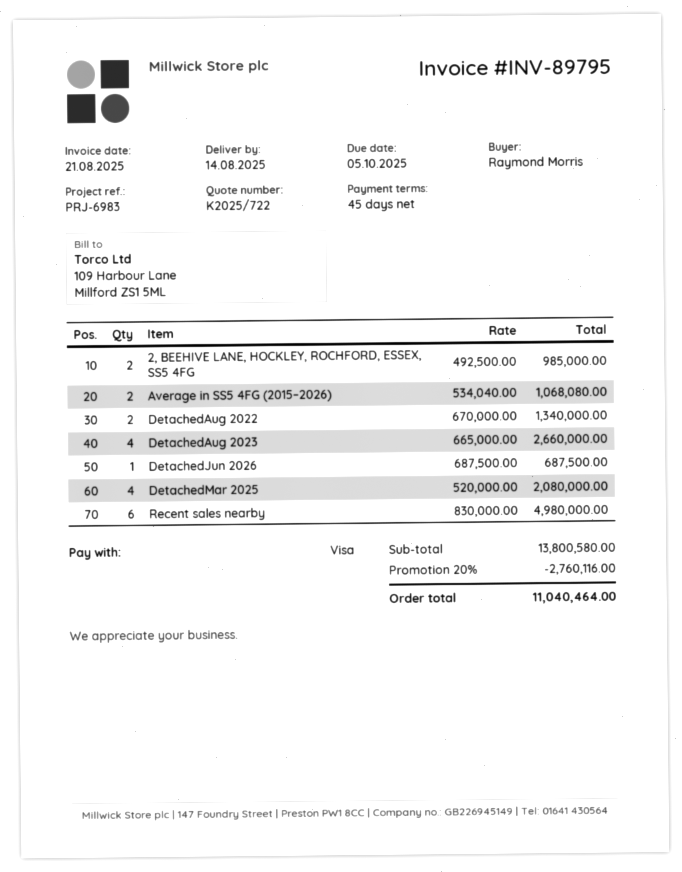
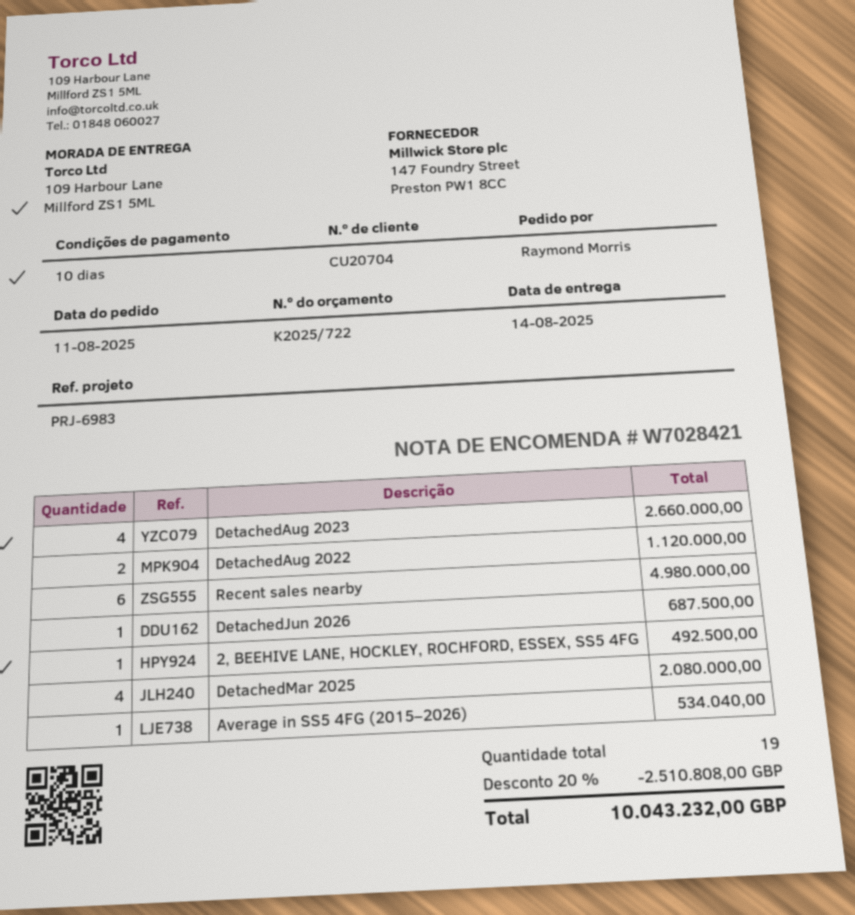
payment terms: 45 days -> 10 days
2, BEEHIVE LANE, HOCKLEY, ROCHFORD, ESSEX, SS5 4FG: 2 for 985000.00 -> 1 for 492500.00
Average in SS5 4FG (2015–2026): 2 for 1068080.00 -> 1 for 534040.00
DetachedAug 2022: 2 for 1340000.00 -> 2 for 1120000.00
discount: 20% = 2760116.00 -> 20% = 2510808.00
total: 11040464.00 -> 10043232.00

